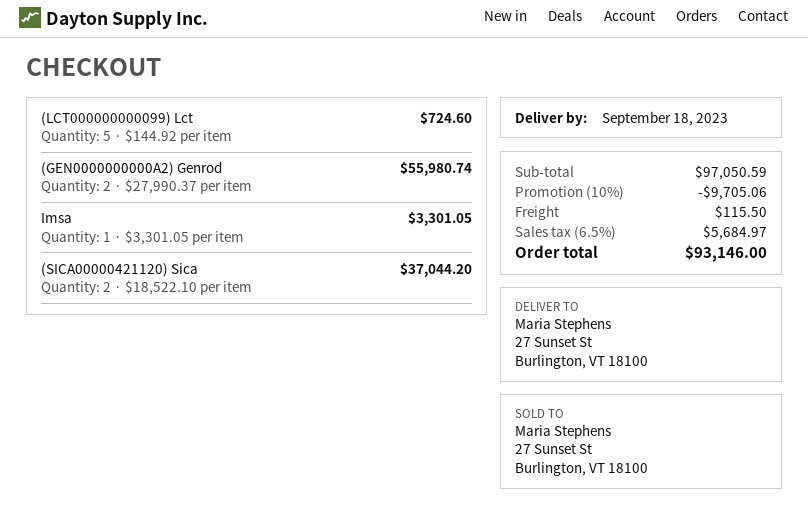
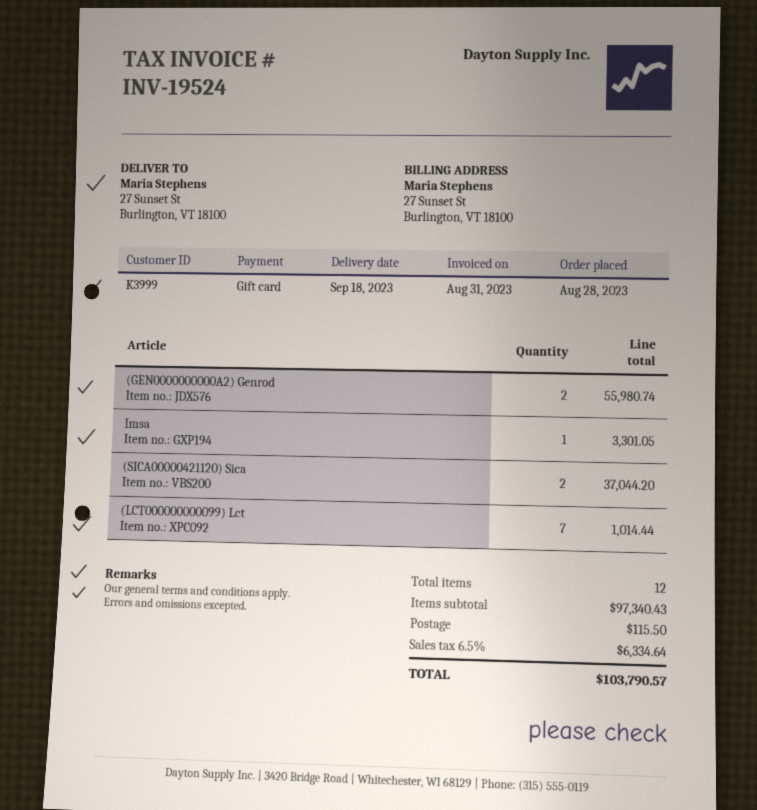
(LCT000000000099) Lct: 5 for 724.60 -> 7 for 1014.44
subtotal: 97050.59 -> 97340.43
discount: 10% = 9705.06 -> none
tax: 6.5% = 5684.97 -> 6.5% = 6334.64
total: 93146.00 -> 103790.57

